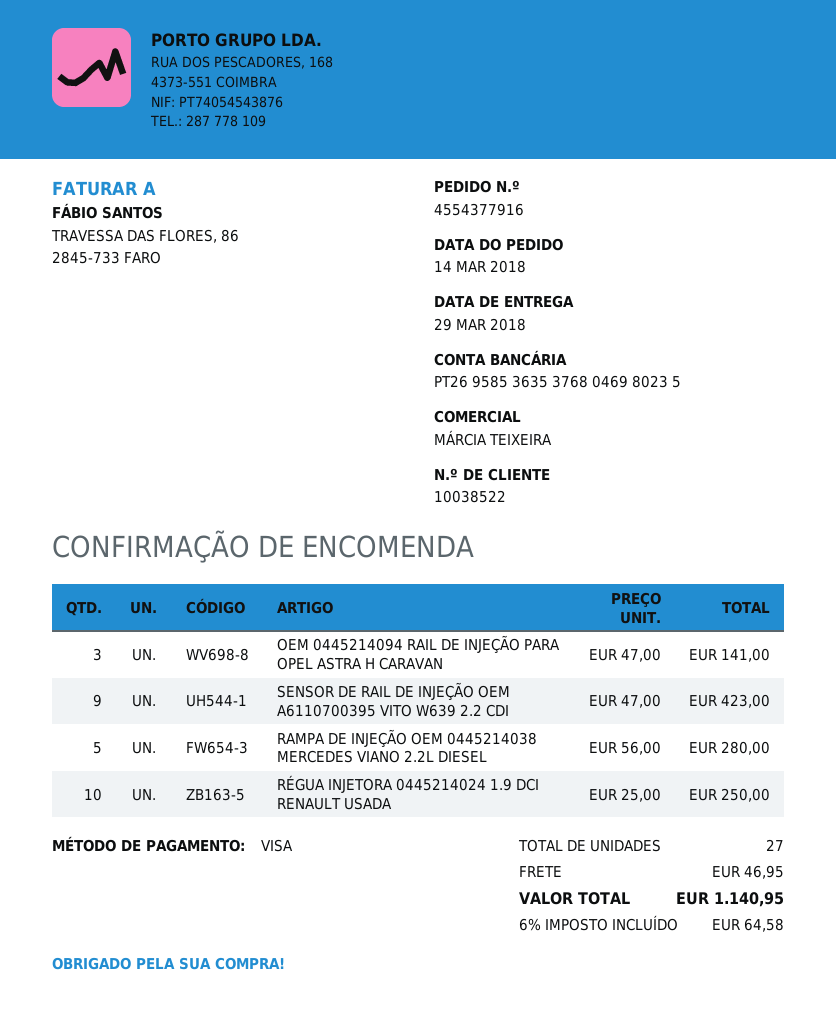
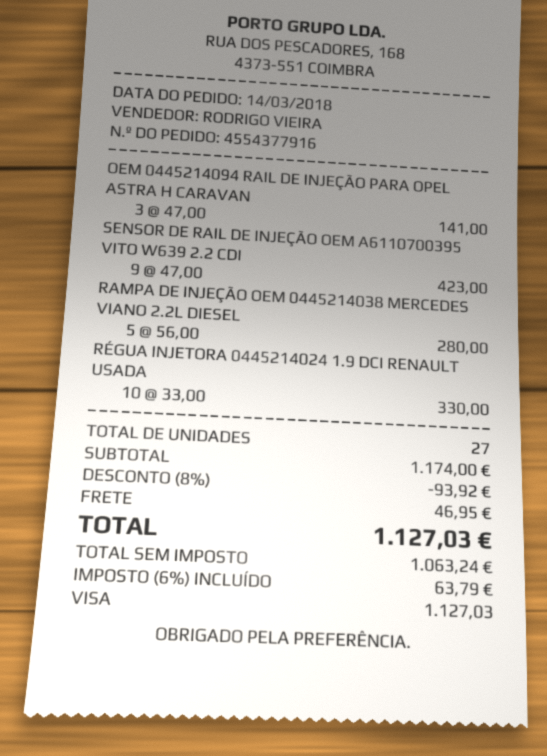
sales rep: MÁRCIA TEIXEIRA -> RODRIGO VIEIRA
RÉGUA INJETORA 0445214024 1.9 DCI RENAULT USADA: 10 x 25.00 = 250.00 -> 10 x 33.00 = 330.00
discount: none -> 8% = 93.92
tax: 6% = 64.58 -> 6% = 63.79
total: 1140.95 -> 1127.03

